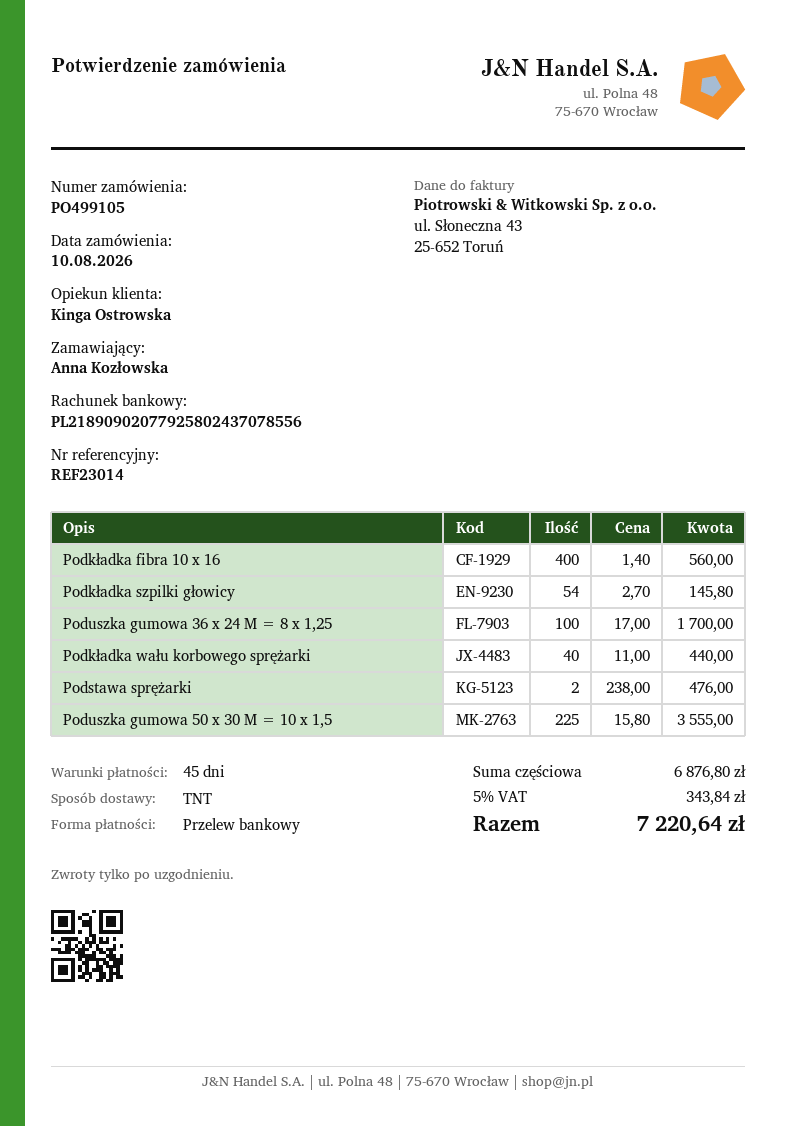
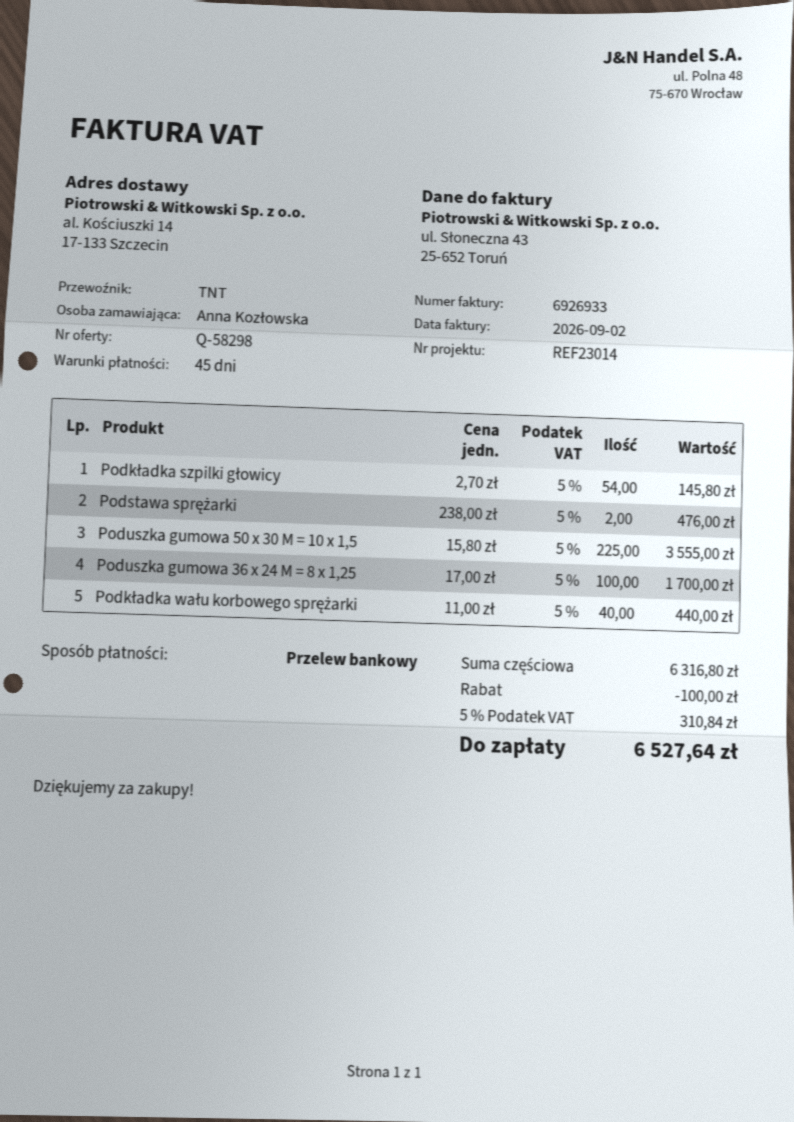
Podkładka fibra 10 x 16: 400 x 1.40 = 560.00 -> none
subtotal: 6876.80 -> 6316.80
discount: none -> 100.00
tax: 5% = 343.84 -> 5% = 310.84
total: 7220.64 -> 6527.64

